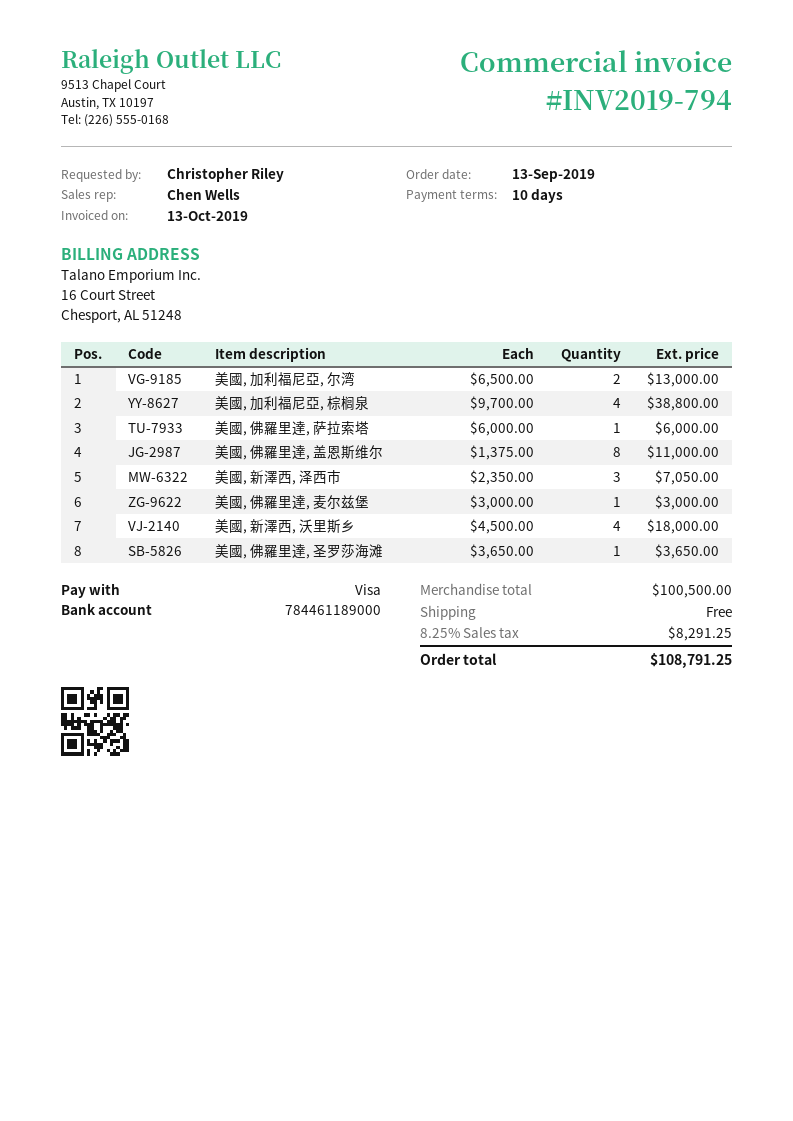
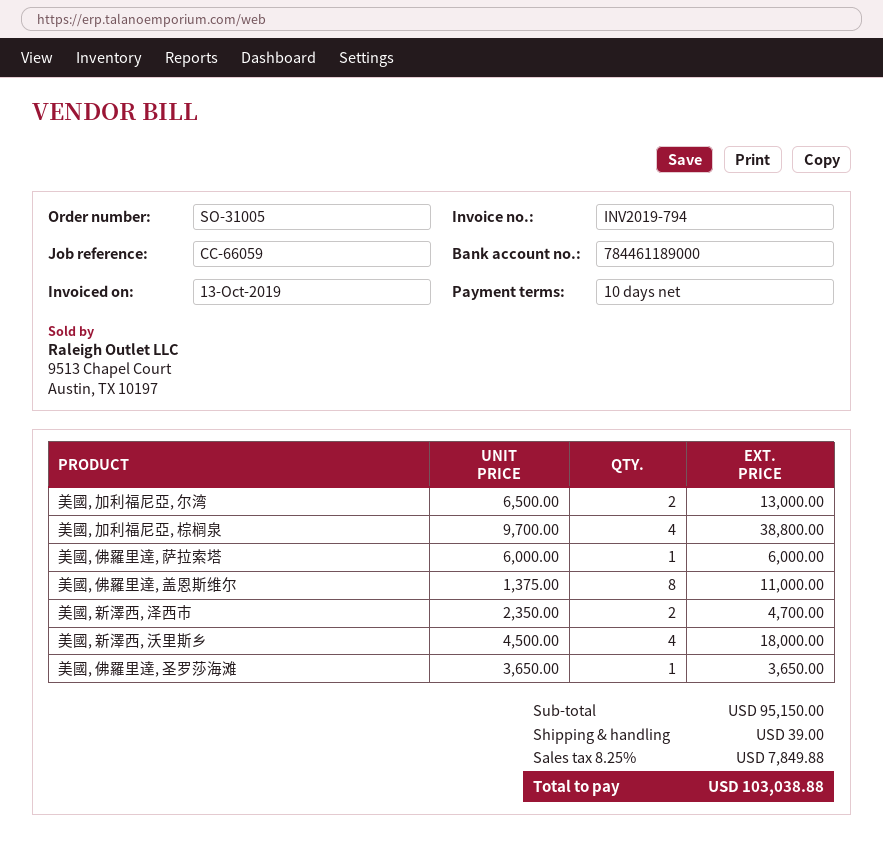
美國, 新澤西, 泽西市: 3 x 2350.00 = 7050.00 -> 2 x 2350.00 = 4700.00
美國, 佛羅里達, 麦尔兹堡: 1 x 3000.00 = 3000.00 -> none
subtotal: 100500.00 -> 95150.00
shipping: 0.00 -> 39.00
tax: 8.25% = 8291.25 -> 8.25% = 7849.88
total: 108791.25 -> 103038.88

